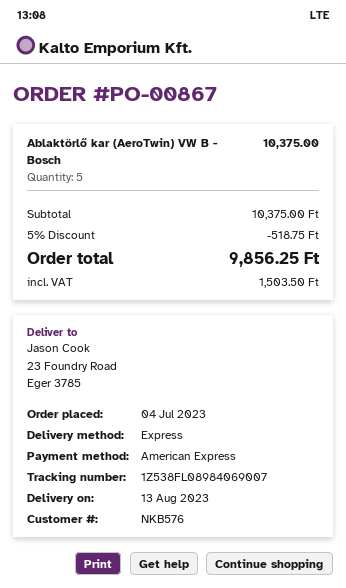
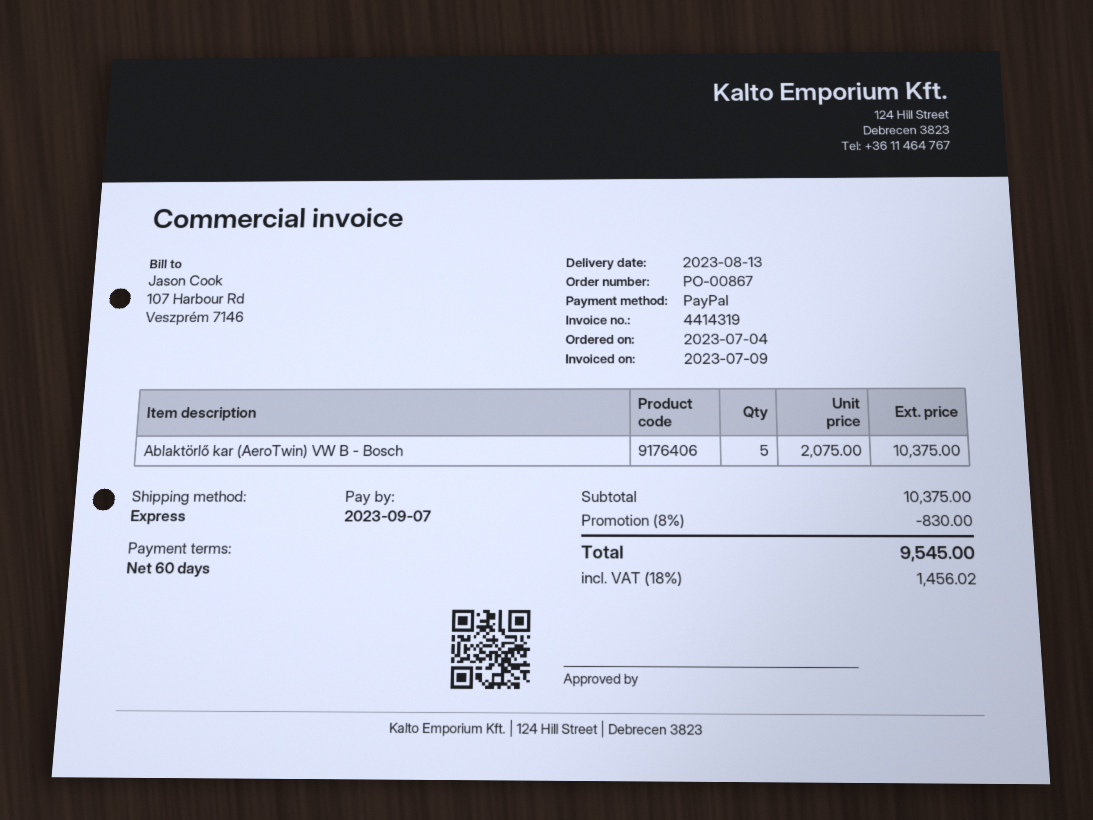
payment method: American Express -> PayPal
discount: 5% = 518.75 -> 8% = 830.00
tax: 1503.50 -> 1456.02
total: 9856.25 -> 9545.00

